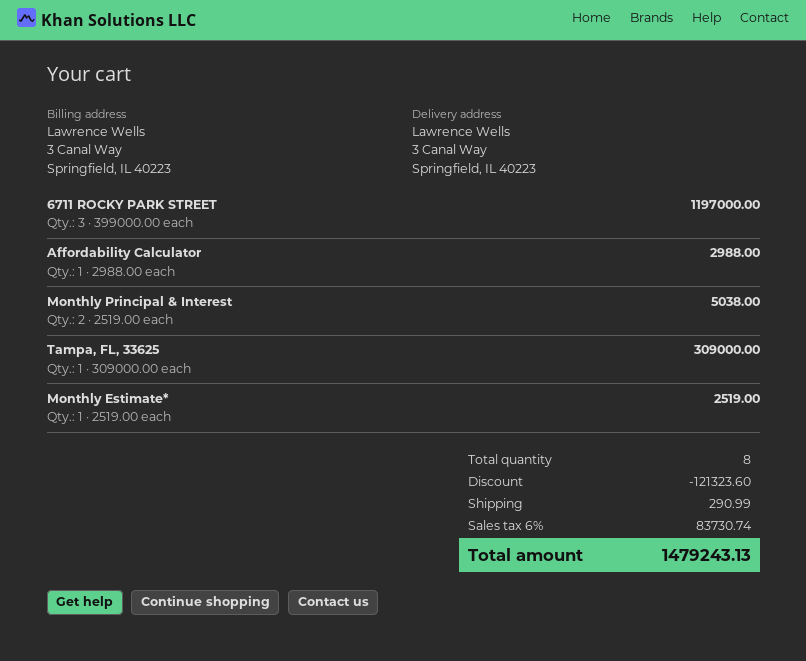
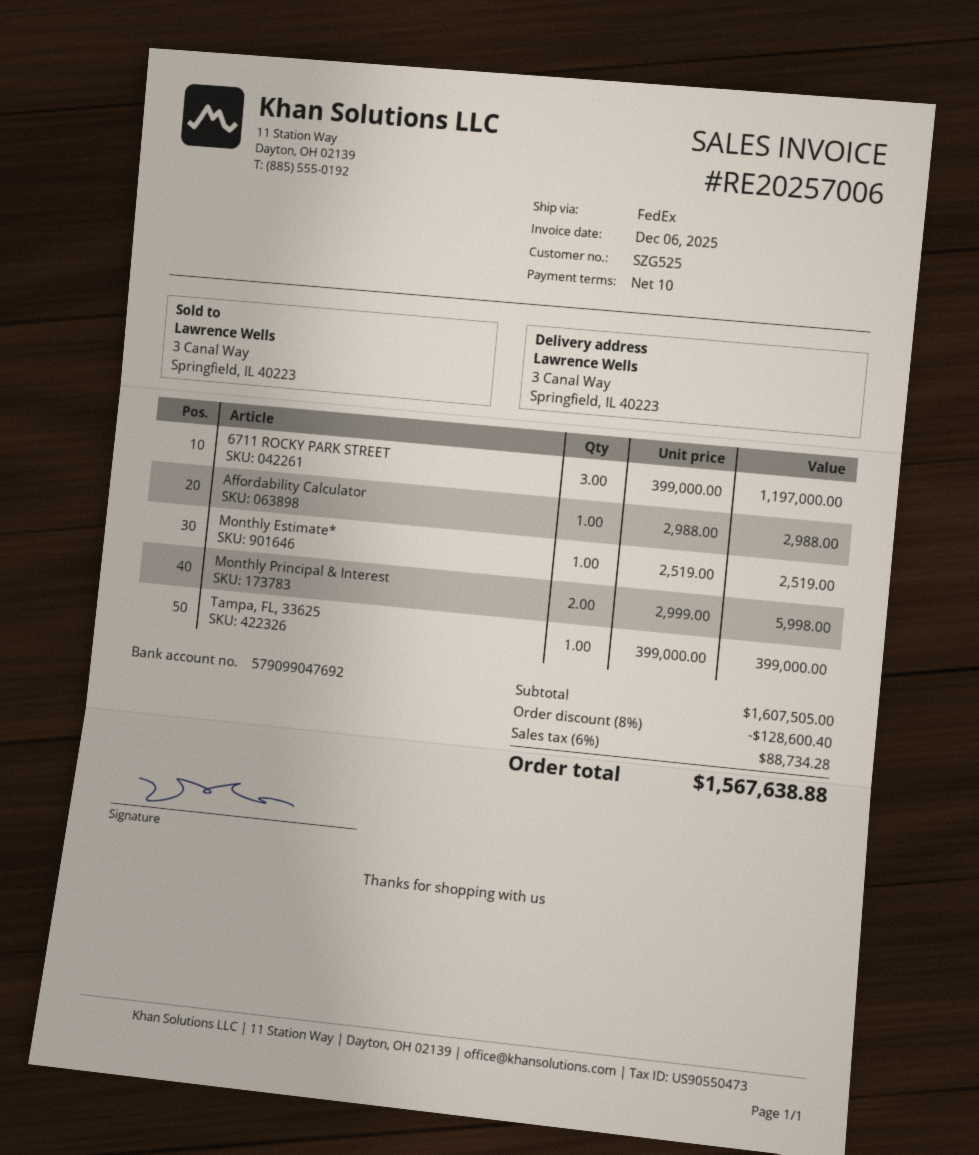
Monthly Principal & Interest: 2 x 2519.00 = 5038.00 -> 2 x 2999.00 = 5998.00
Tampa, FL, 33625: 1 x 309000.00 = 309000.00 -> 1 x 399000.00 = 399000.00
discount: 121323.60 -> 128600.40
shipping: 290.99 -> none
tax: 6% = 83730.74 -> 6% = 88734.28
total: 1479243.13 -> 1567638.88

